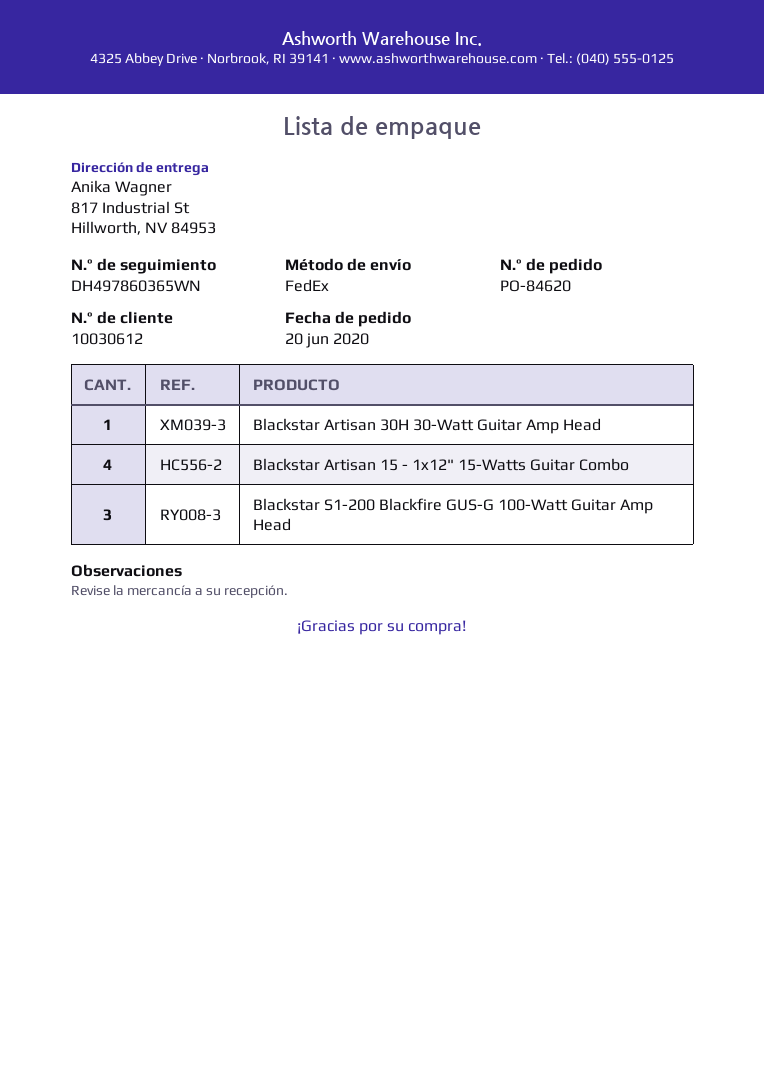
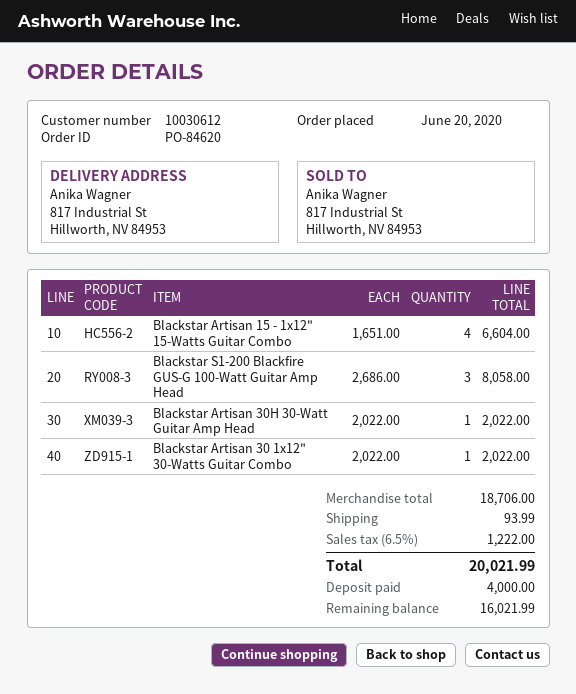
Blackstar Artisan 30 1x12" 30-Watts Guitar Combo: none -> 1

